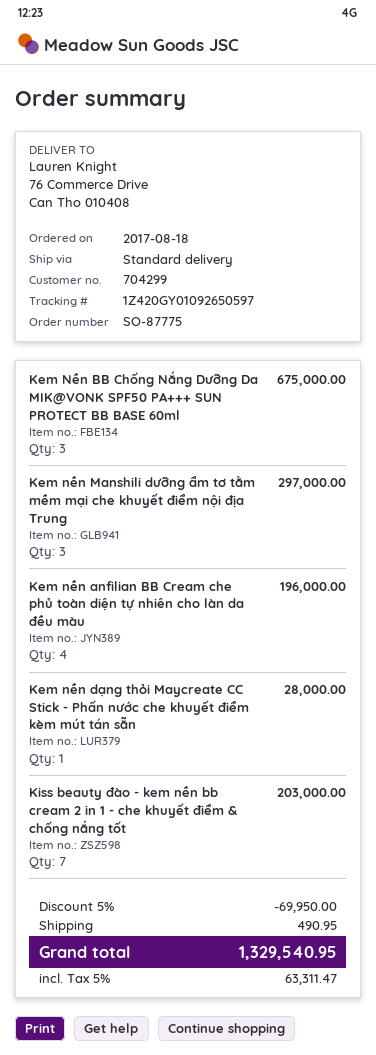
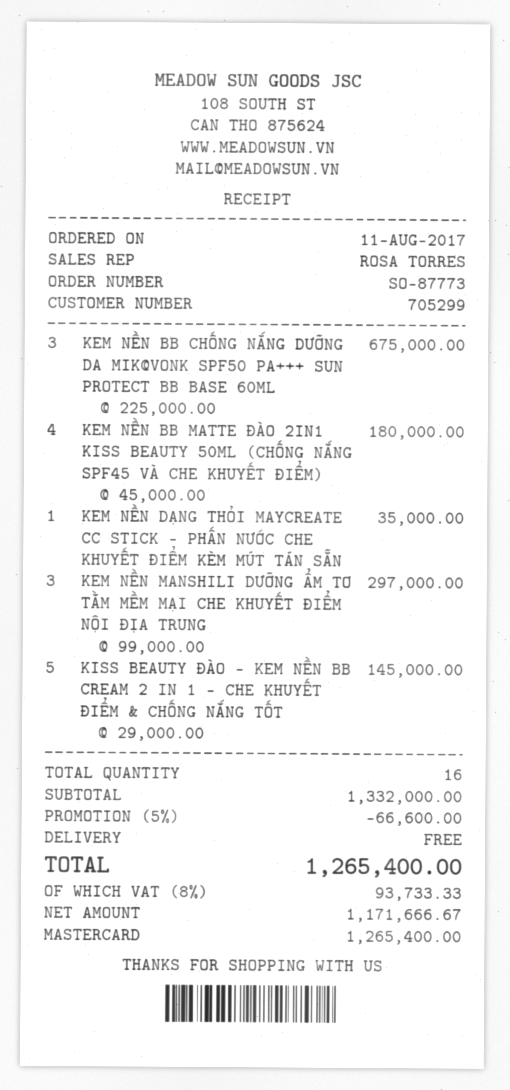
order number: SO-87775 -> SO-87773
order date: 2017-08-18 -> 2017-08-11
customer number: 704299 -> 705299
Kem nền anfilian BB Cream che phủ toàn diện tự nhiên cho làn da đều màu: 4 for 196000.00 -> none
Kem nền dạng thỏi Maycreate CC Stick - Phấn nước che khuyết điểm kèm mút tán sẵn: 1 for 28000.00 -> 1 for 35000.00
Kiss beauty đào - kem nền bb cream 2 in 1 - che khuyết điểm & chống nắng tốt: 7 for 203000.00 -> 5 for 145000.00
KEM NỀN BB MATTE ĐÀO 2IN1 KISS BEAUTY 50ML (CHỐNG NẮNG SPF45 VÀ CHE KHUYẾT ĐIỂM): none -> 4 for 180000.00
discount: 5% = 69950.00 -> 5% = 66600.00
shipping: 490.95 -> 0.00
tax: 5% = 63311.47 -> 8% = 93733.33
total: 1329540.95 -> 1265400.00

